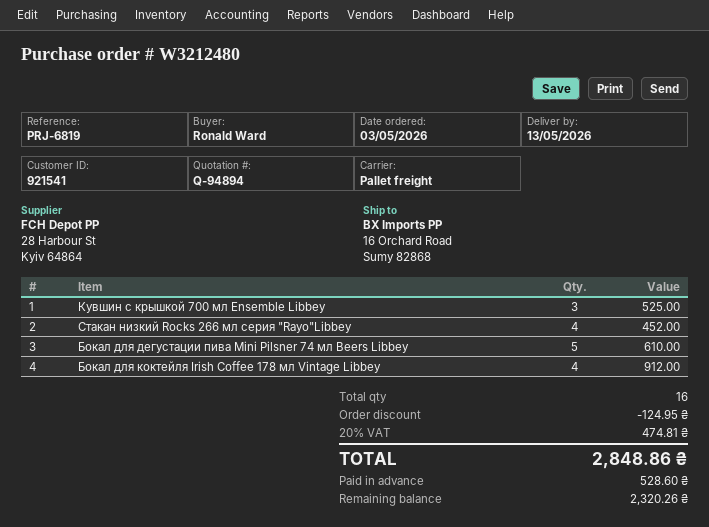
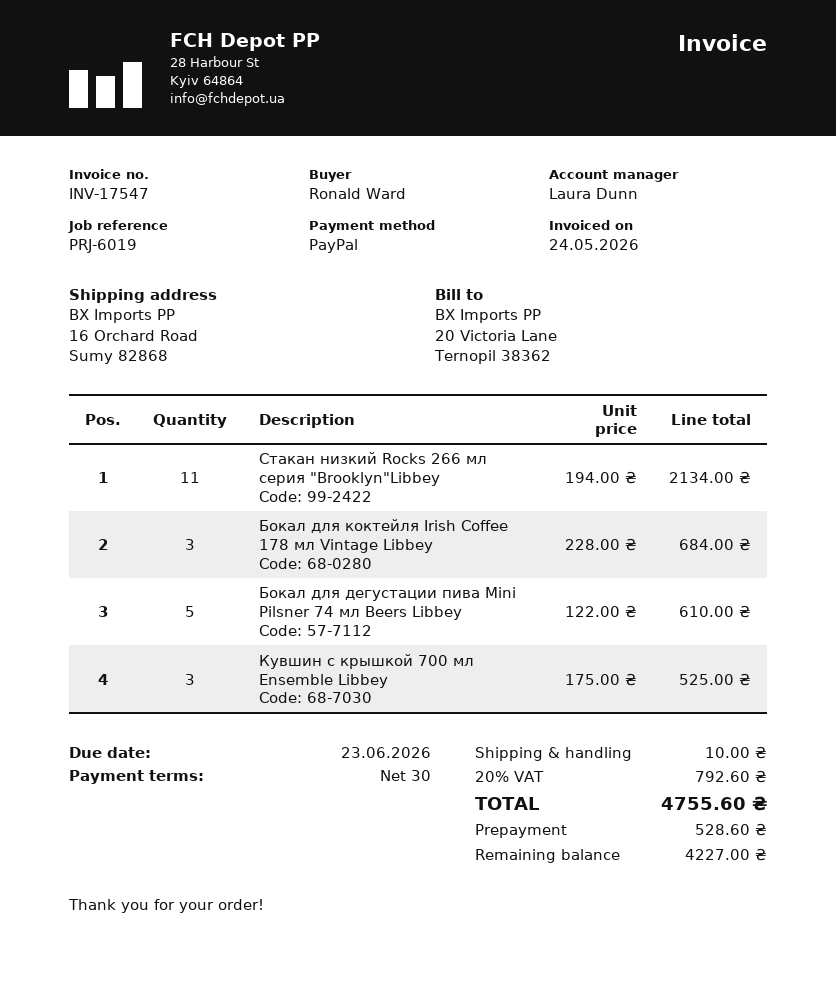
reference: PRJ-6819 -> PRJ-6019
Стакан низкий Rocks 266 мл серия "Rayo"Libbey: 4 for 452.00 -> none
Бокал для коктейля Irish Coffee 178 мл Vintage Libbey: 4 for 912.00 -> 3 for 684.00
Стакан низкий Rocks 266 мл серия "Brooklyn"Libbey: none -> 11 for 2134.00
discount: 124.95 -> none
shipping: none -> 10.00
tax: 20% = 474.81 -> 20% = 792.60
total: 2848.86 -> 4755.60
balance: 2320.26 -> 4227.00

